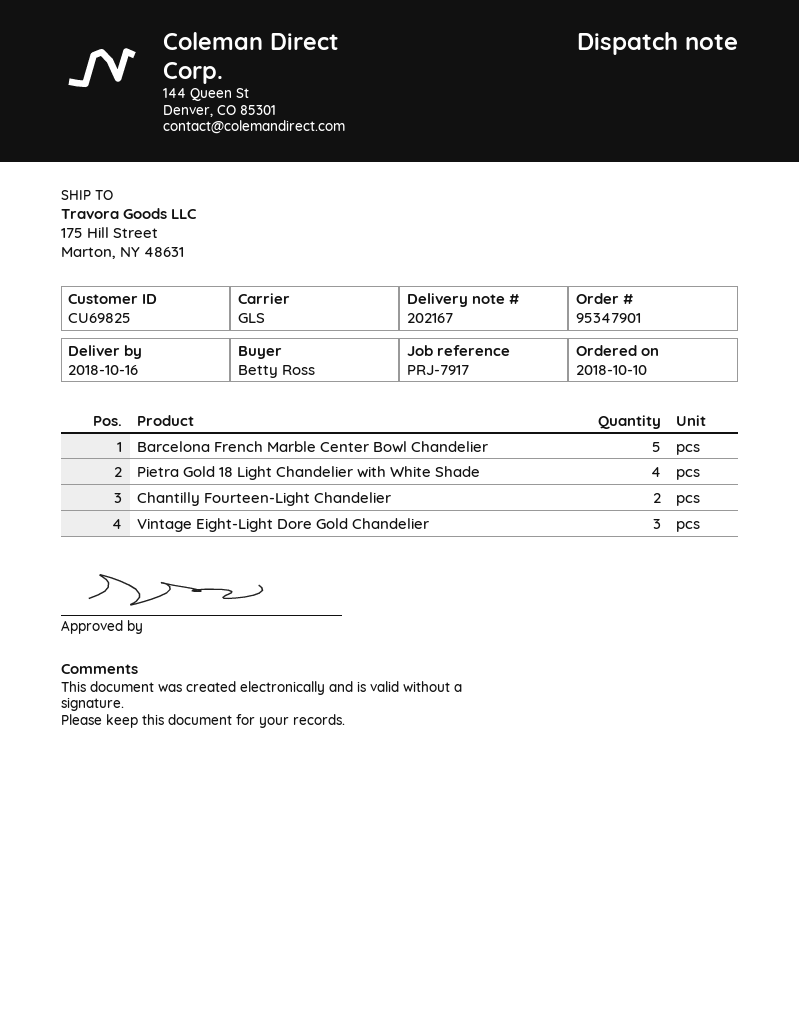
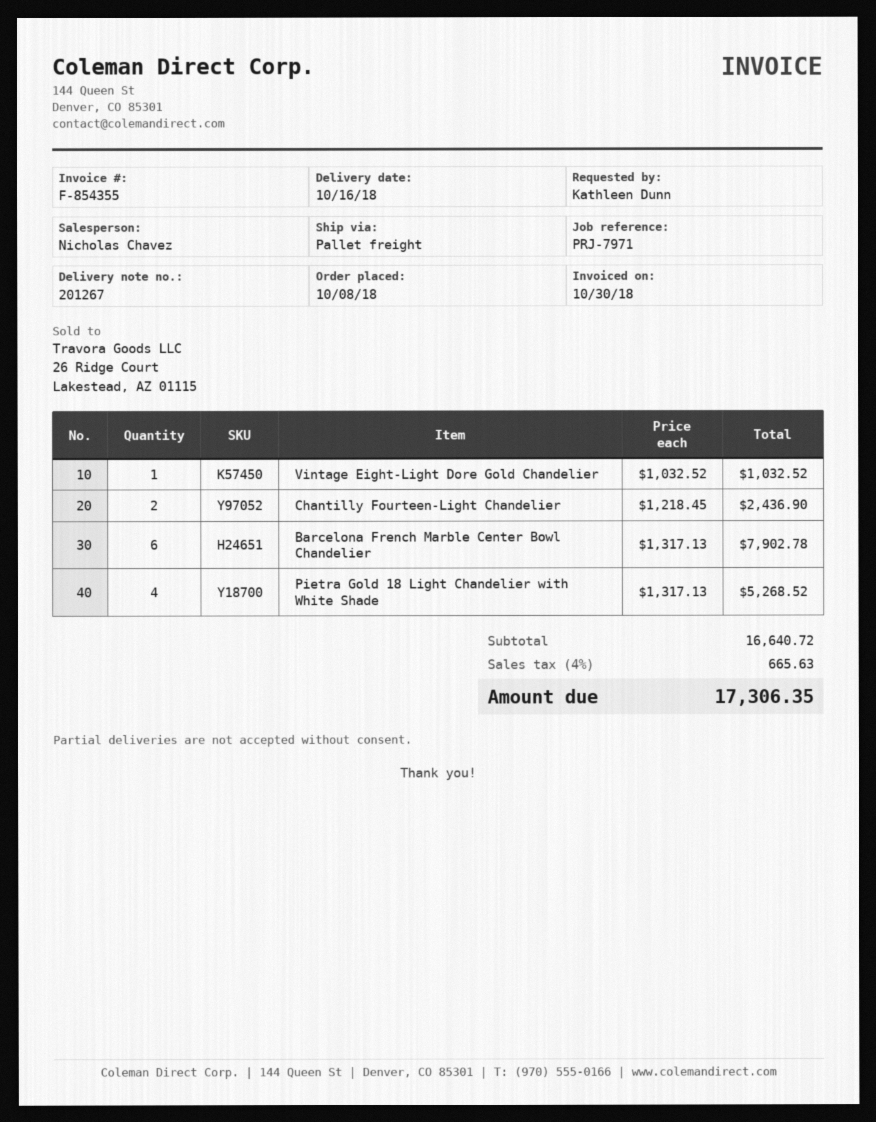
order date: 2018-10-10 -> 2018-10-08
delivery note number: 202167 -> 201267
reference: PRJ-7917 -> PRJ-7971
ordered by: Betty Ross -> Kathleen Dunn
shipping method: GLS -> pallet freight
Barcelona French Marble Center Bowl Chandelier: 5 -> 6
Vintage Eight-Light Dore Gold Chandelier: 3 -> 1

